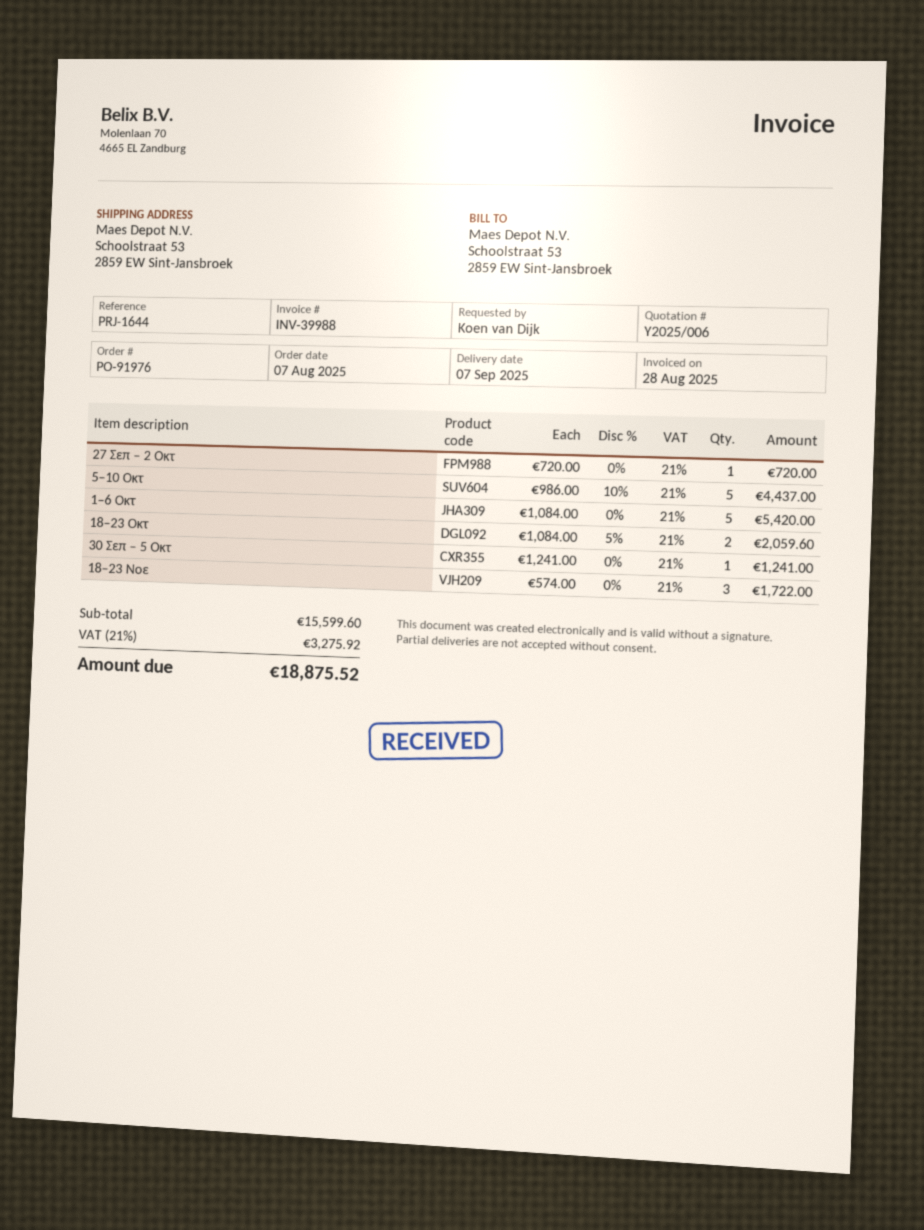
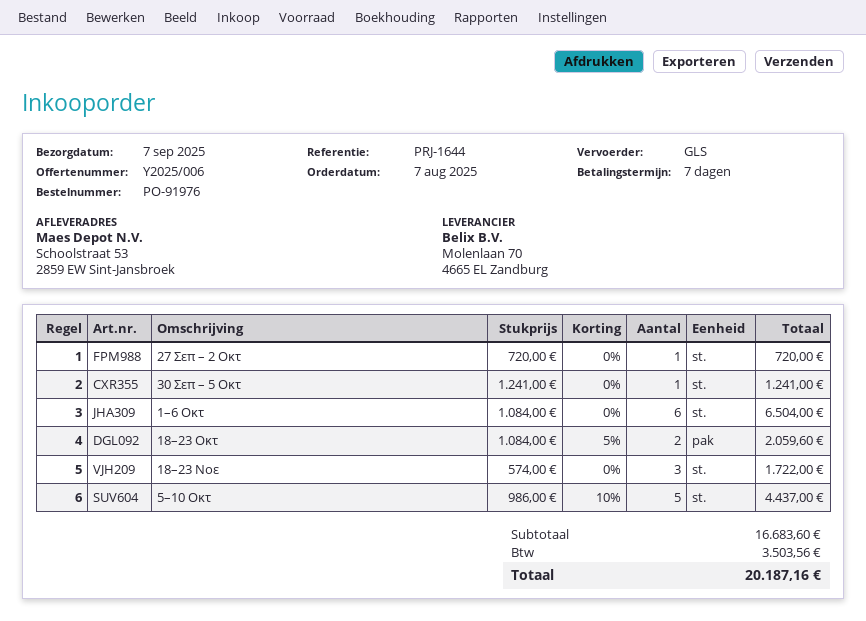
1–6 Οκτ: 5 x 1084.00 = 5420.00 -> 6 x 1084.00 = 6504.00
subtotal: 15599.60 -> 16683.60
tax: 3275.92 -> 3503.56
total: 18875.52 -> 20187.16

